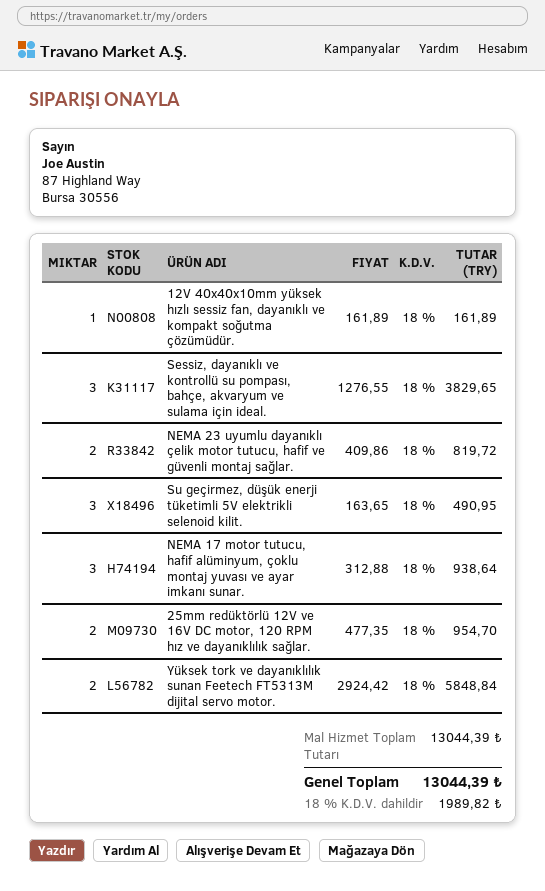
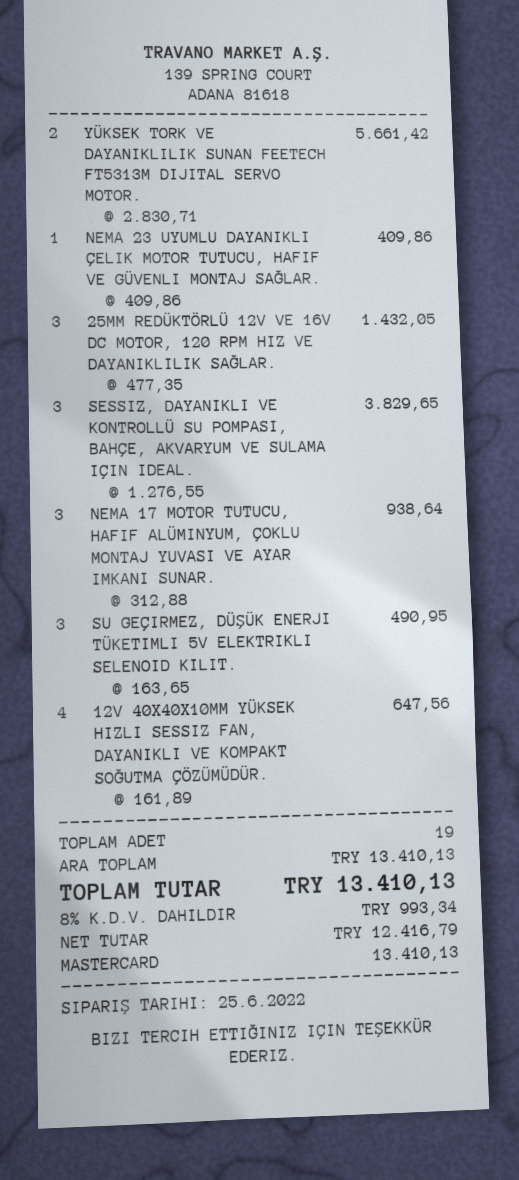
12V 40x40x10mm yüksek hızlı sessiz fan, dayanıklı ve kompakt soğutma çözümüdür.: 1 x 161.89 = 161.89 -> 4 x 161.89 = 647.56
NEMA 23 uyumlu dayanıklı çelik motor tutucu, hafif ve güvenli montaj sağlar.: 2 x 409.86 = 819.72 -> 1 x 409.86 = 409.86
25mm redüktörlü 12V ve 16V DC motor, 120 RPM hız ve dayanıklılık sağlar.: 2 x 477.35 = 954.70 -> 3 x 477.35 = 1432.05
Yüksek tork ve dayanıklılık sunan Feetech FT5313M dijital servo motor.: 2 x 2924.42 = 5848.84 -> 2 x 2830.71 = 5661.42
subtotal: 13044.39 -> 13410.13
tax: 18% = 1989.82 -> 8% = 993.34
total: 13044.39 -> 13410.13

